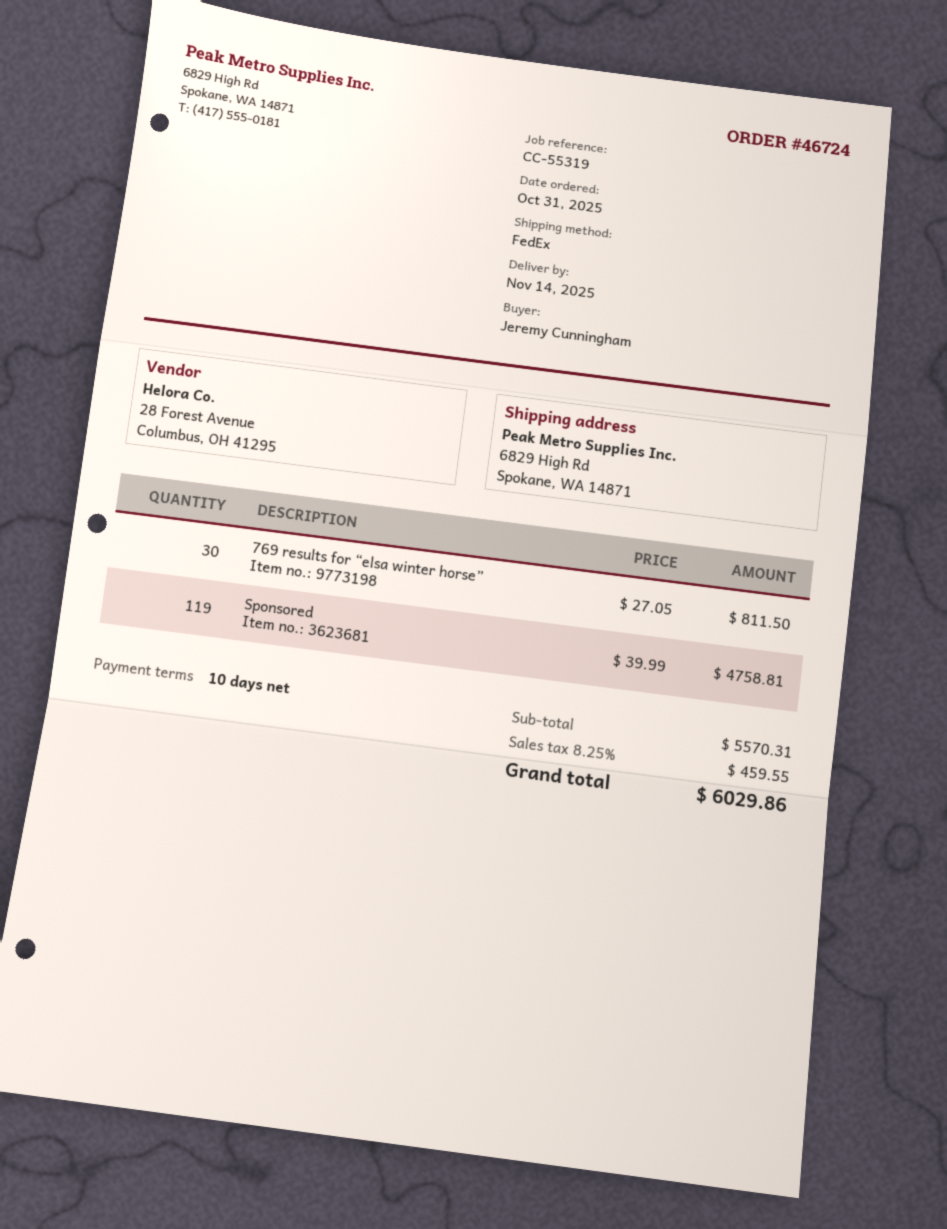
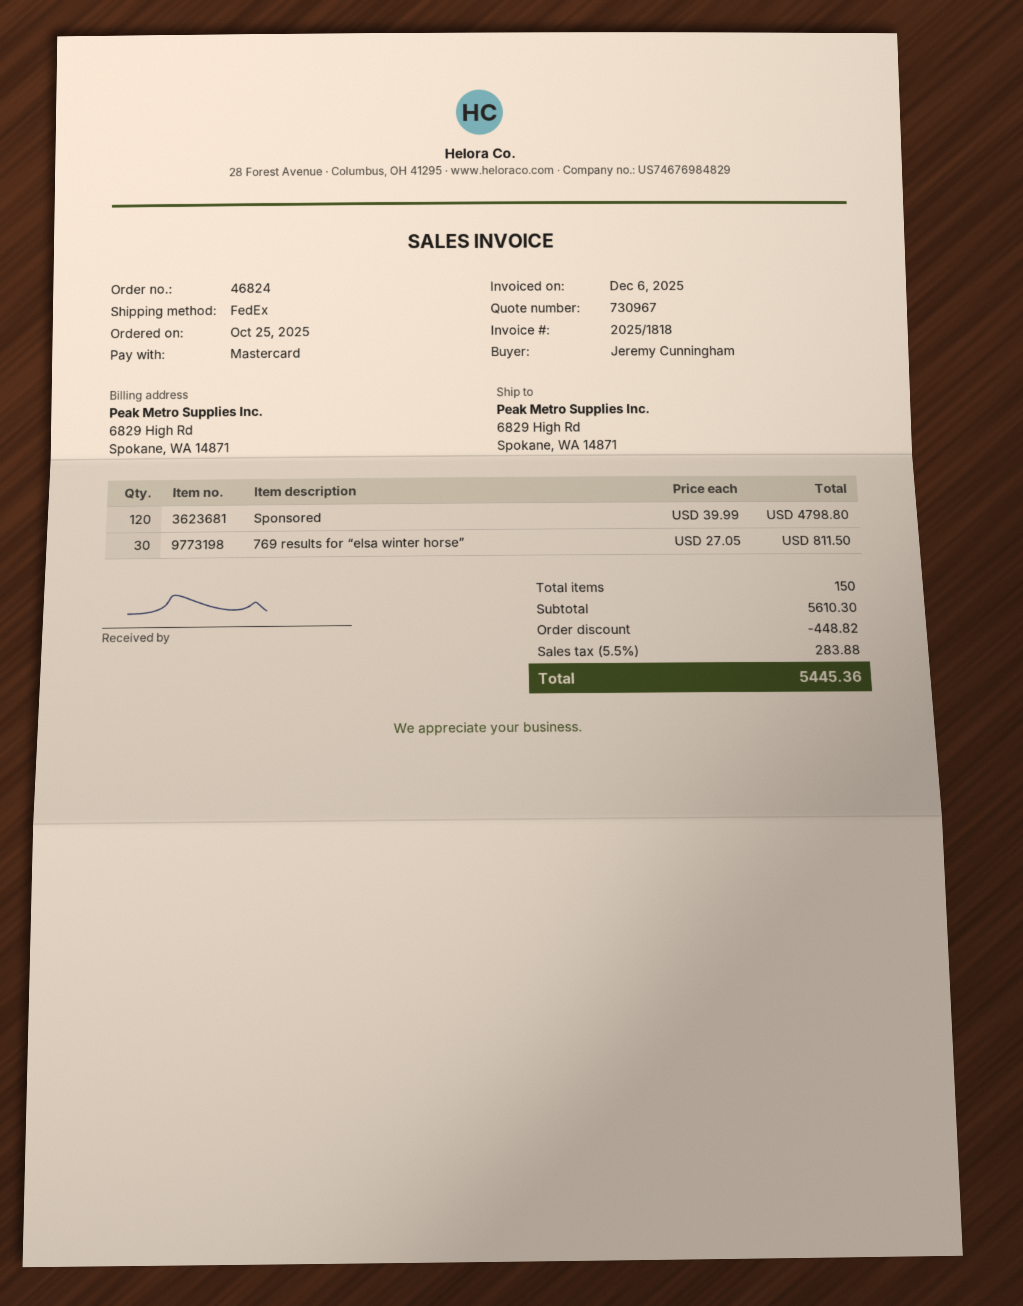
order number: 46724 -> 46824
order date: 2025-10-31 -> 2025-10-25
Sponsored: 119 x 39.99 = 4758.81 -> 120 x 39.99 = 4798.80
subtotal: 5570.31 -> 5610.30
discount: none -> 448.82
tax: 8.25% = 459.55 -> 5.5% = 283.88
total: 6029.86 -> 5445.36

